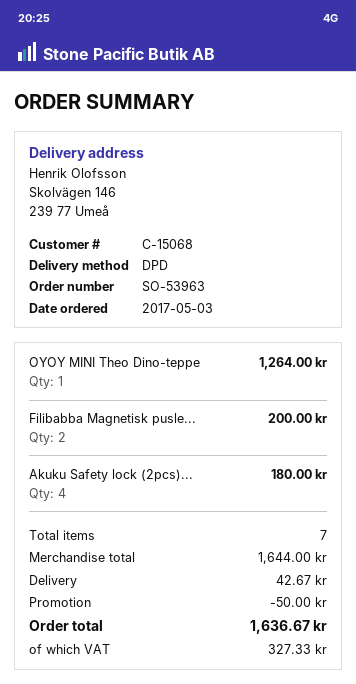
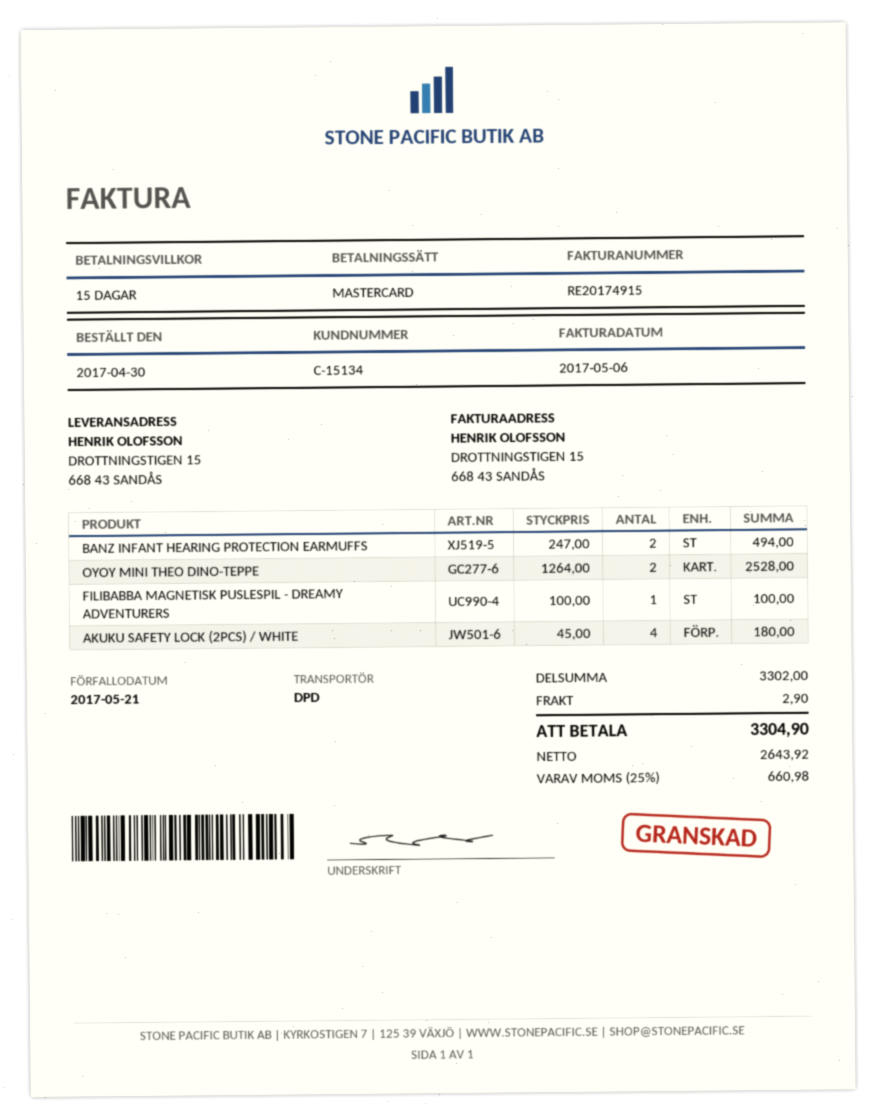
order date: 2017-05-03 -> 2017-04-30
customer number: C-15068 -> C-15134
ship to: Skolvägen 146, 239 77 Umeå -> DROTTNINGSTIGEN 15, 668 43 SANDÅS
OYOY MINI Theo Dino-teppe: 1 for 1264.00 -> 2 for 2528.00
Filibabba Magnetisk pusle...: 2 for 200.00 -> 1 for 100.00
BANZ INFANT HEARING PROTECTION EARMUFFS: none -> 2 for 494.00
subtotal: 1644.00 -> 3302.00
discount: 50.00 -> none
shipping: 42.67 -> 2.90
tax: 327.33 -> 660.98
total: 1636.67 -> 3304.90

